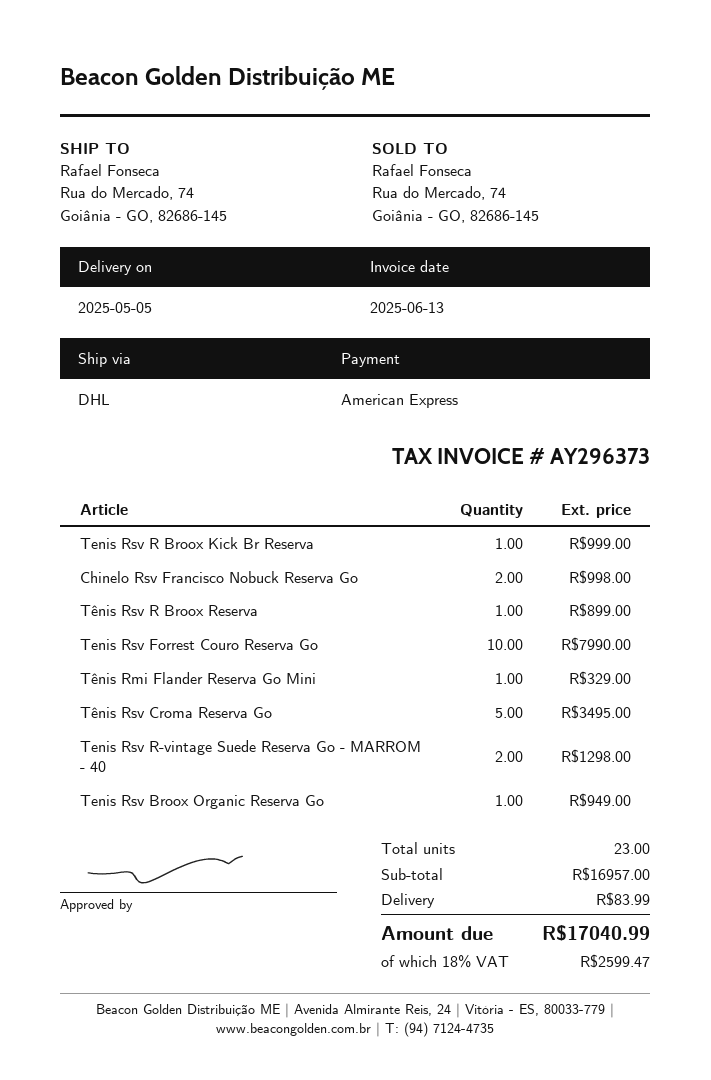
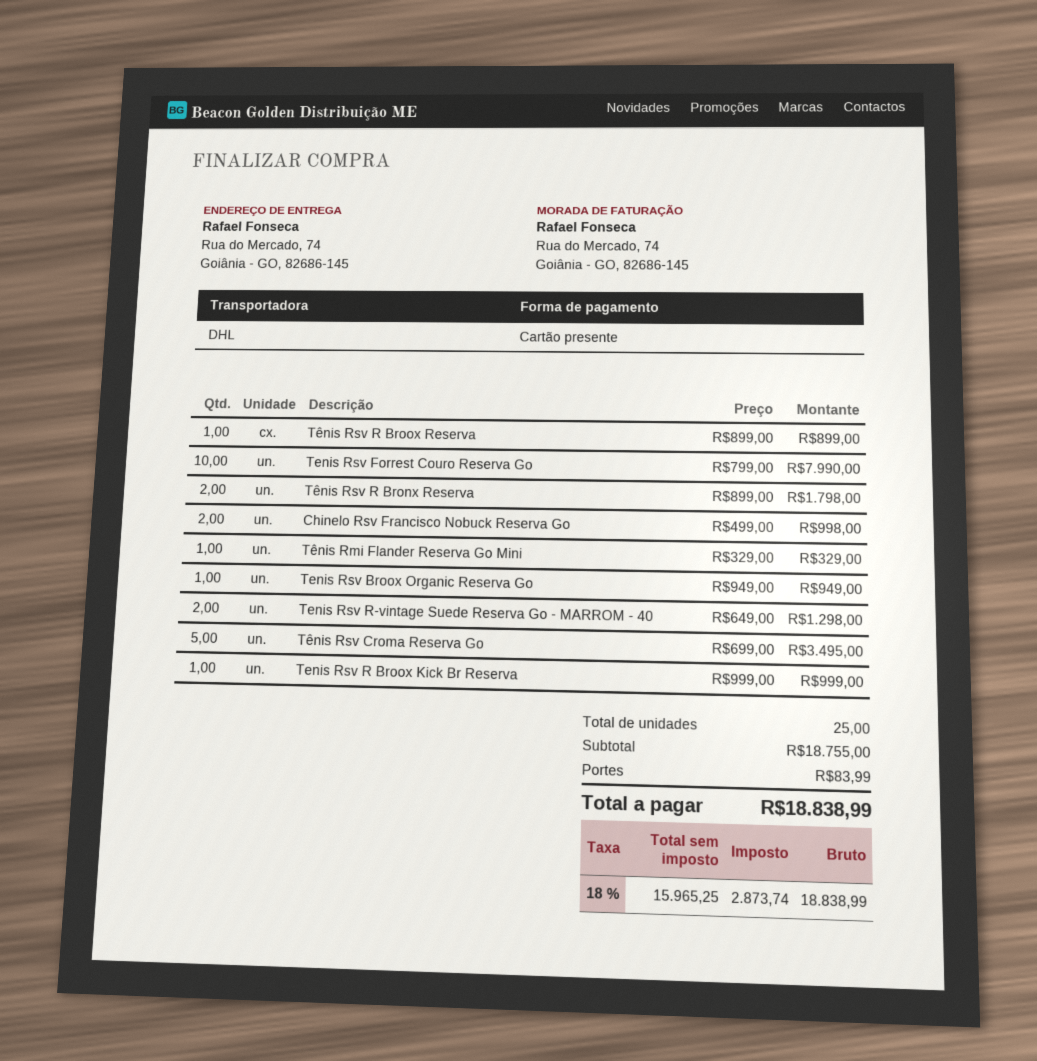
payment method: American Express -> gift card
Tênis Rsv R Bronx Reserva: none -> 2 for 1798.00
total quantity: 23 -> 25
subtotal: 16957.00 -> 18755.00
tax: 18% = 2599.47 -> 18% = 2873.74
total: 17040.99 -> 18838.99

